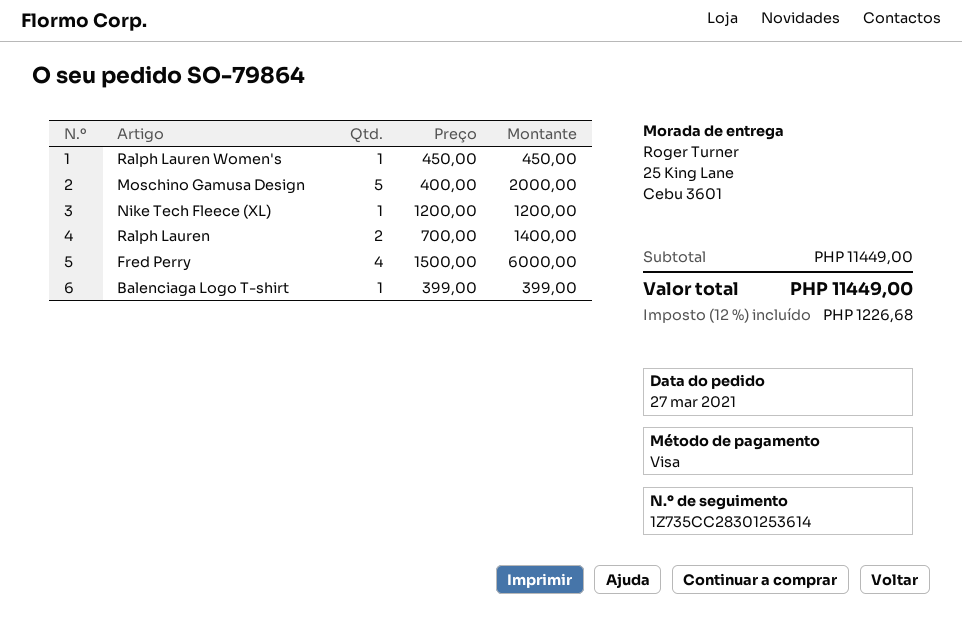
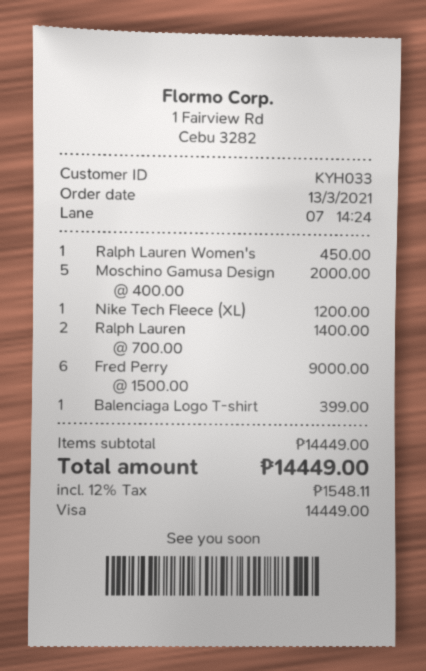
order date: 2021-03-27 -> 2021-03-13
Fred Perry: 4 x 1500.00 = 6000.00 -> 6 x 1500.00 = 9000.00
subtotal: 11449.00 -> 14449.00
tax: 12% = 1226.68 -> 12% = 1548.11
total: 11449.00 -> 14449.00

